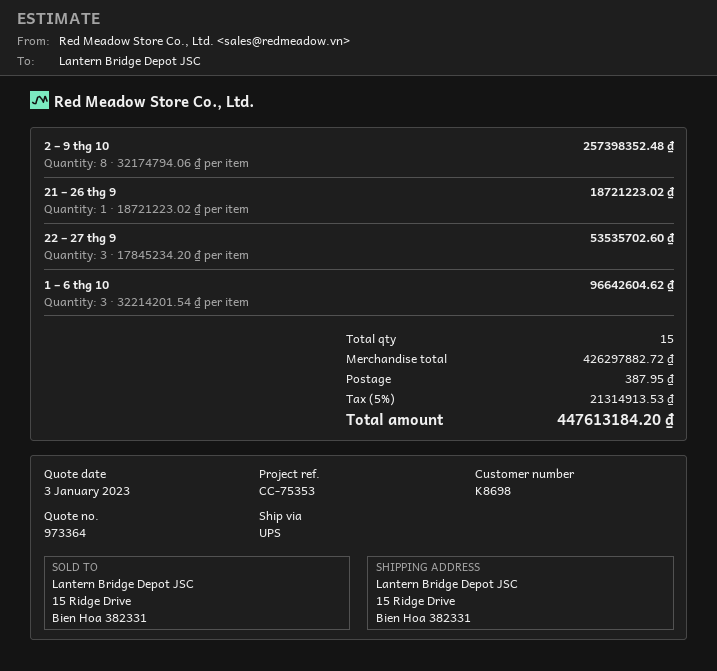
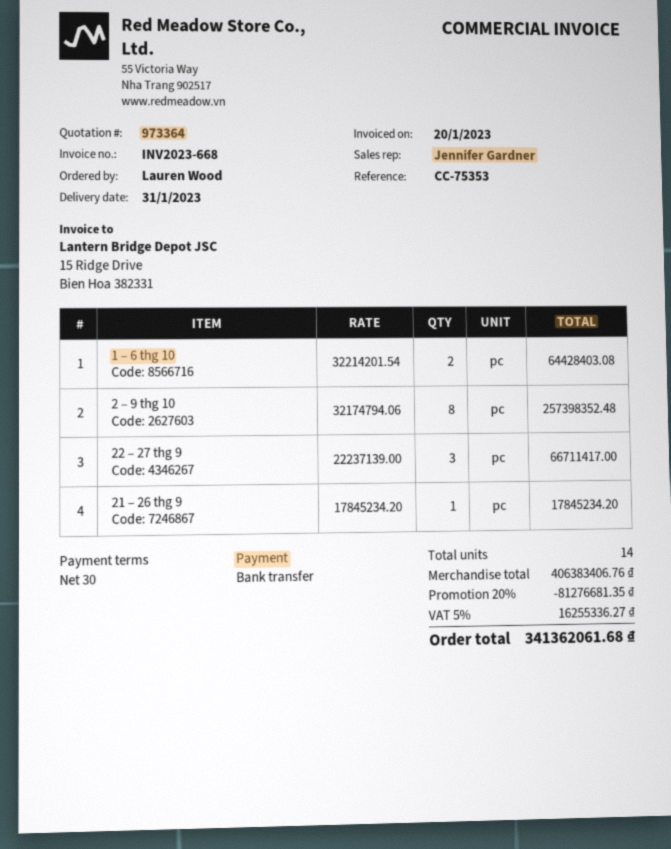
21 – 26 thg 9: 1 x 18721223.02 = 18721223.02 -> 1 x 17845234.20 = 17845234.20
22 – 27 thg 9: 3 x 17845234.20 = 53535702.60 -> 3 x 22237139.00 = 66711417.00
1 – 6 thg 10: 3 x 32214201.54 = 96642604.62 -> 2 x 32214201.54 = 64428403.08
total quantity: 15 -> 14
subtotal: 426297882.72 -> 406383406.76
discount: none -> 20% = 81276681.35
shipping: 387.95 -> none
tax: 5% = 21314913.53 -> 5% = 16255336.27
total: 447613184.20 -> 341362061.68

